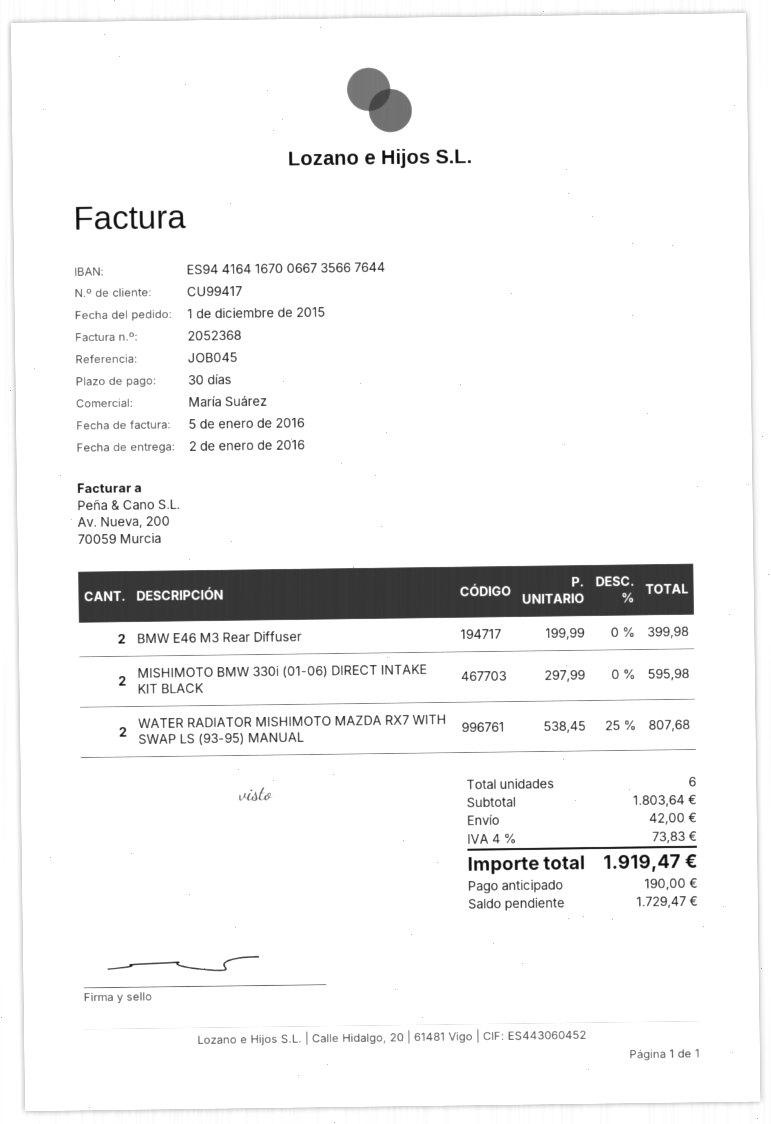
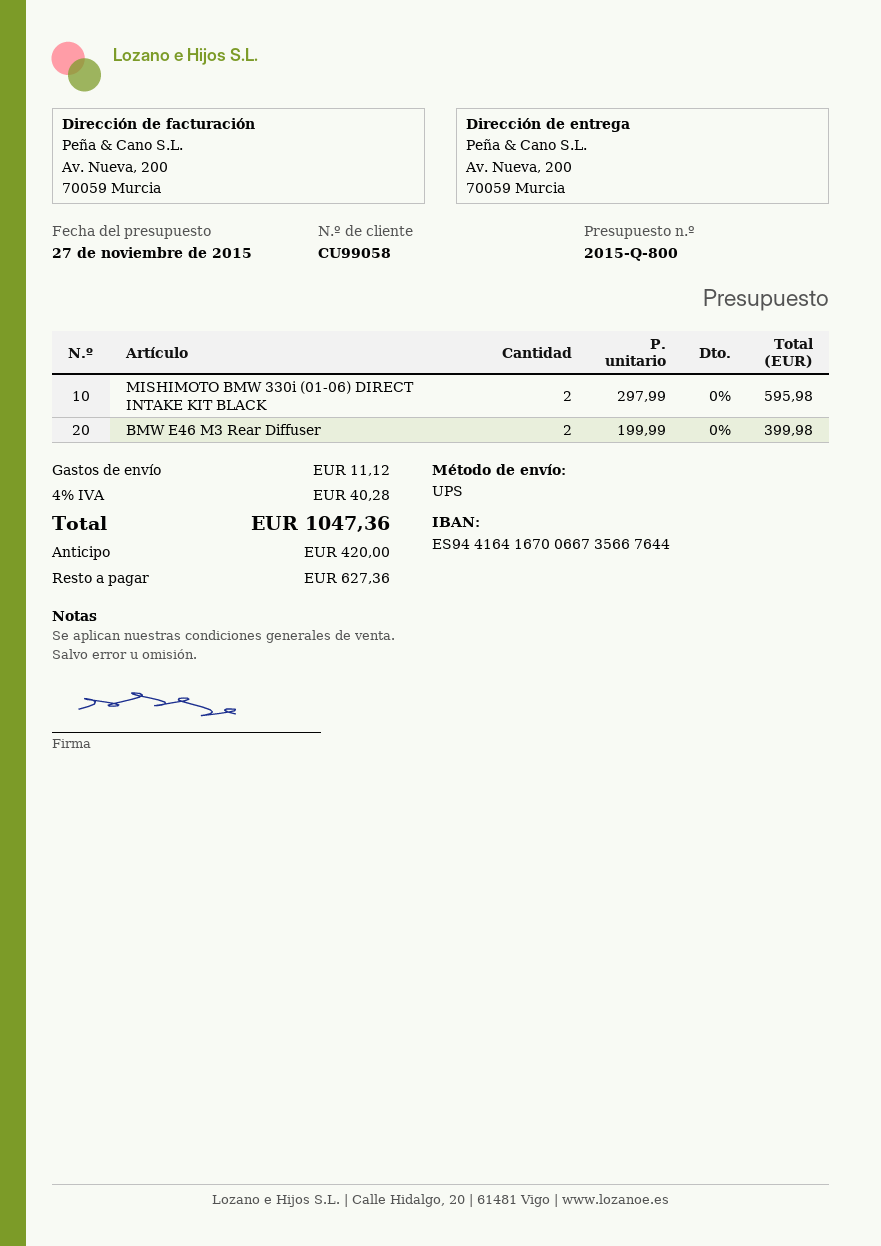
customer number: CU99417 -> CU99058
WATER RADIATOR MISHIMOTO MAZDA RX7 WITH SWAP LS (93-95) MANUAL: 2 x 538.45 - 25% = 807.68 -> none
shipping: 42.00 -> 11.12
tax: 4% = 73.83 -> 4% = 40.28
total: 1919.47 -> 1047.36
deposit: 190.00 -> 420.00
balance: 1729.47 -> 627.36

